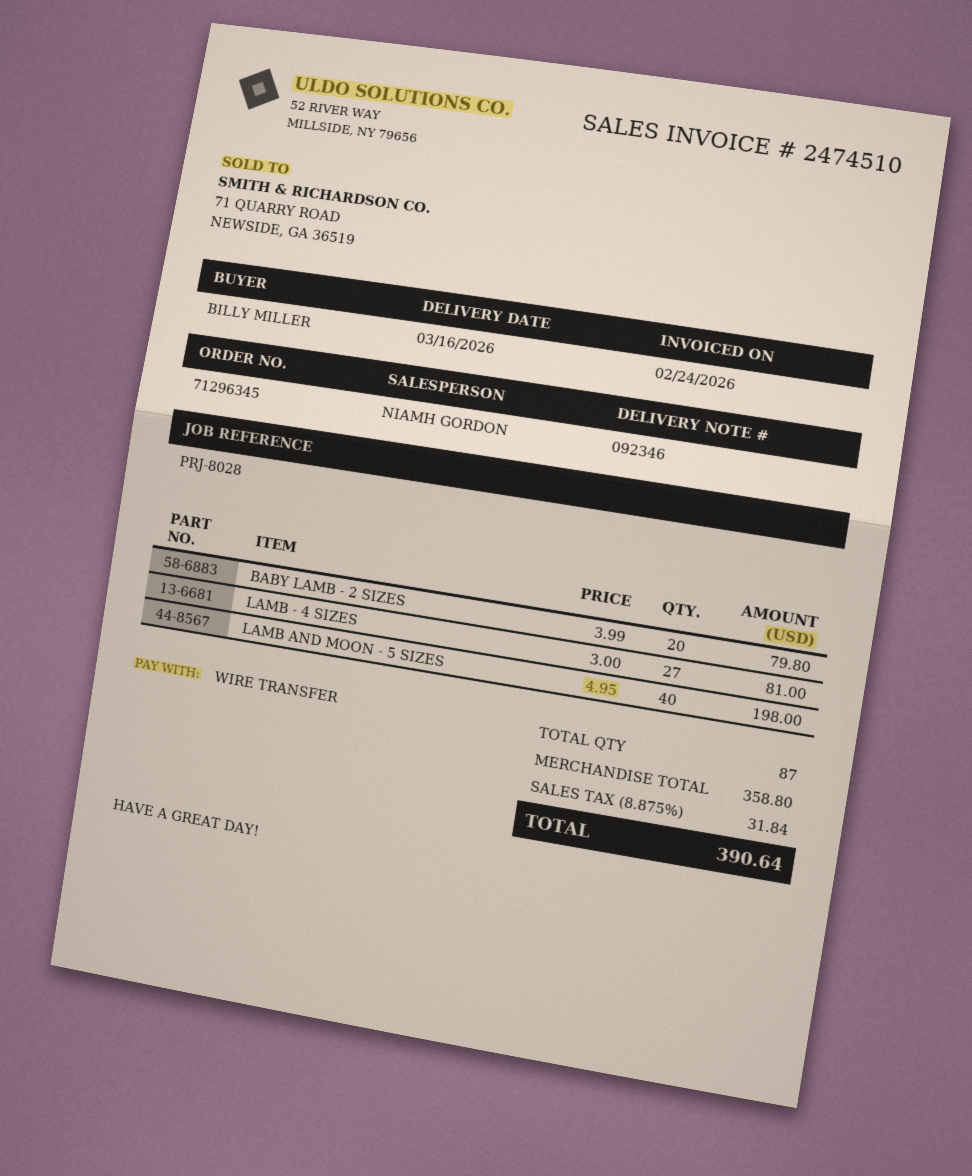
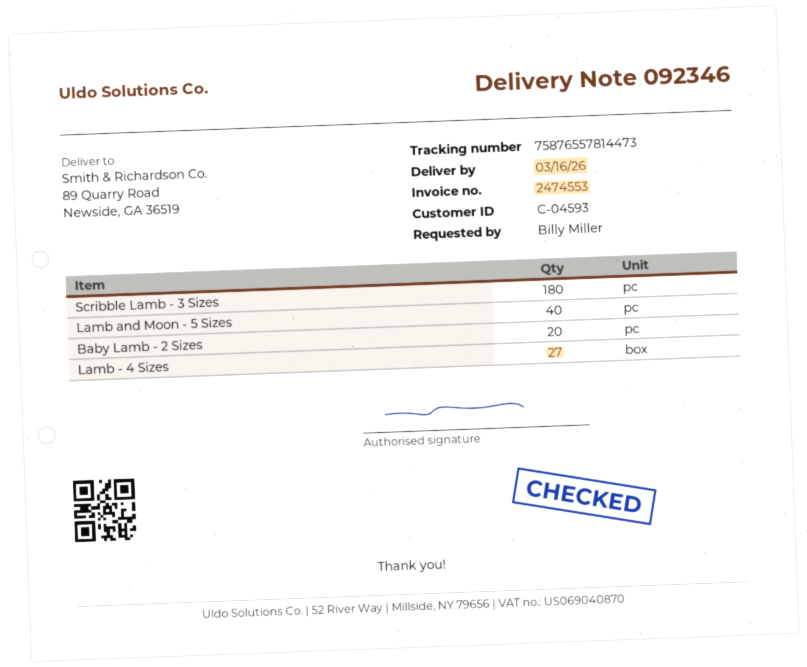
invoice number: 2474510 -> 2474553
Scribble Lamb - 3 Sizes: none -> 180

